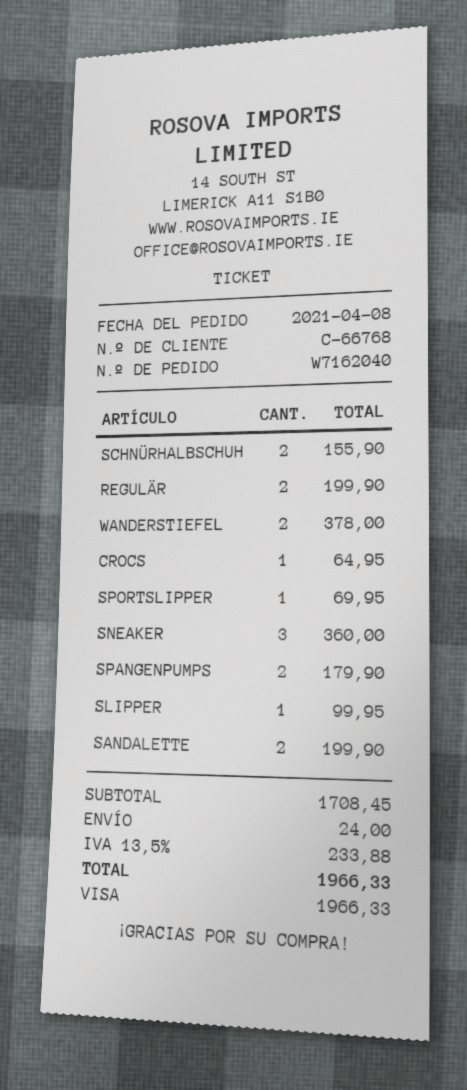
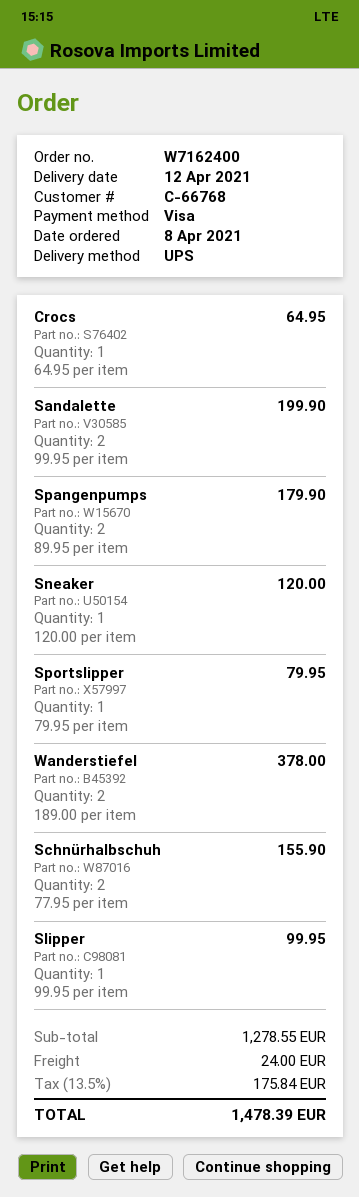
order number: W7162040 -> W7162400
REGULÄR: 2 for 199.90 -> none
SPORTSLIPPER: 1 for 69.95 -> 1 for 79.95
SNEAKER: 3 for 360.00 -> 1 for 120.00
subtotal: 1708.45 -> 1278.55
tax: 13.5% = 233.88 -> 13.5% = 175.84
total: 1966.33 -> 1478.39

